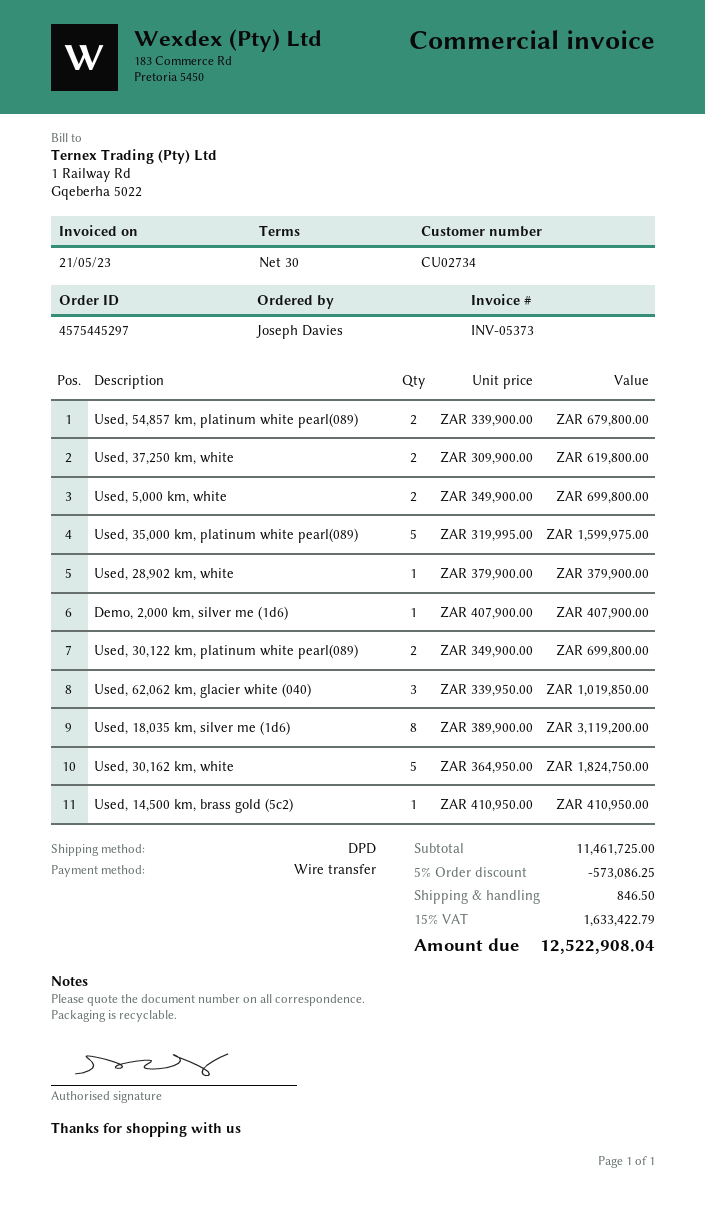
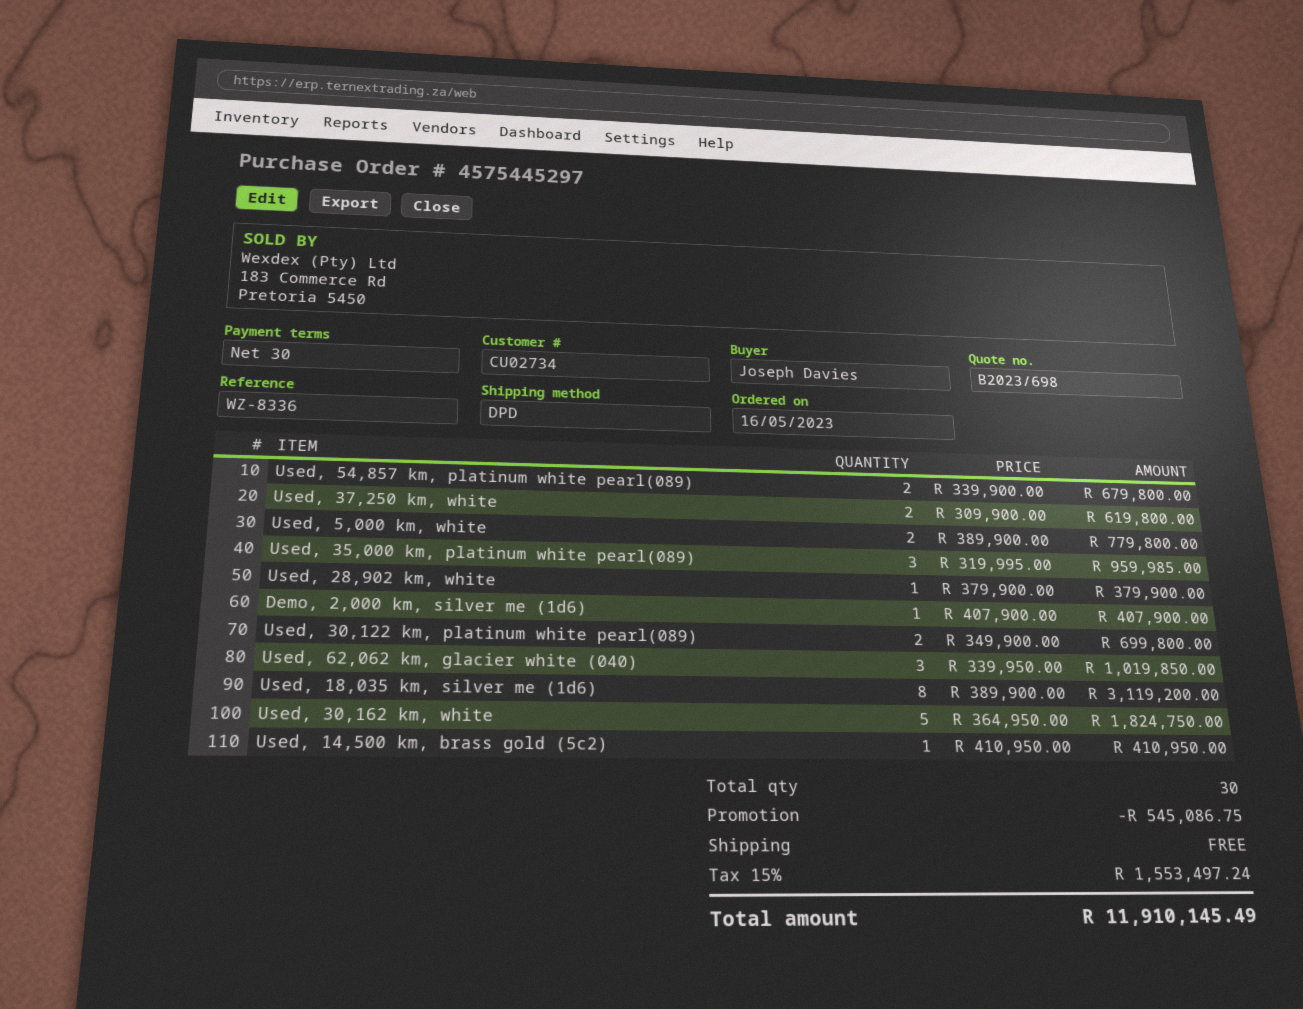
Used, 5,000 km, white: 2 x 349900.00 = 699800.00 -> 2 x 389900.00 = 779800.00
Used, 35,000 km, platinum white pearl(089): 5 x 319995.00 = 1599975.00 -> 3 x 319995.00 = 959985.00
discount: 573086.25 -> 545086.75
shipping: 846.50 -> 0.00
tax: 15% = 1633422.79 -> 15% = 1553497.24
total: 12522908.04 -> 11910145.49

